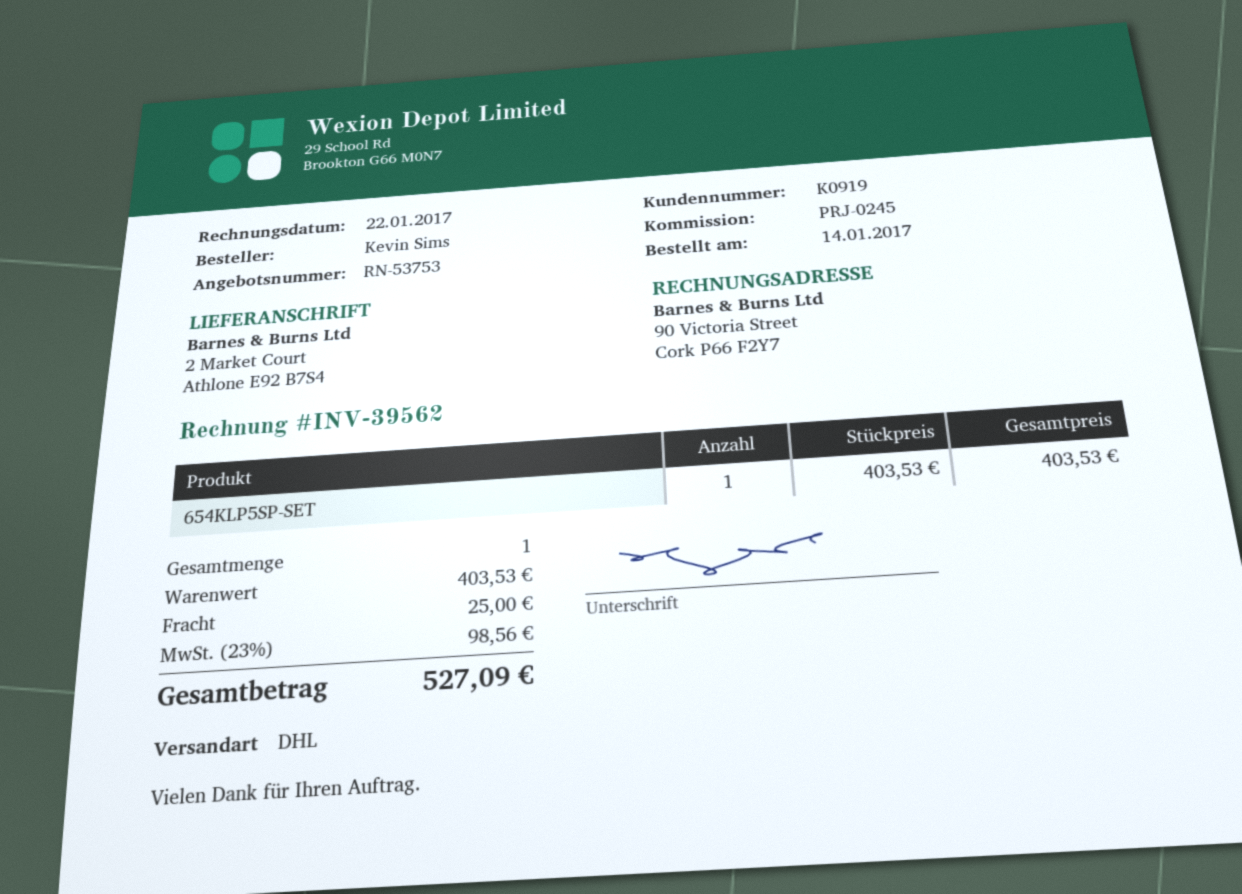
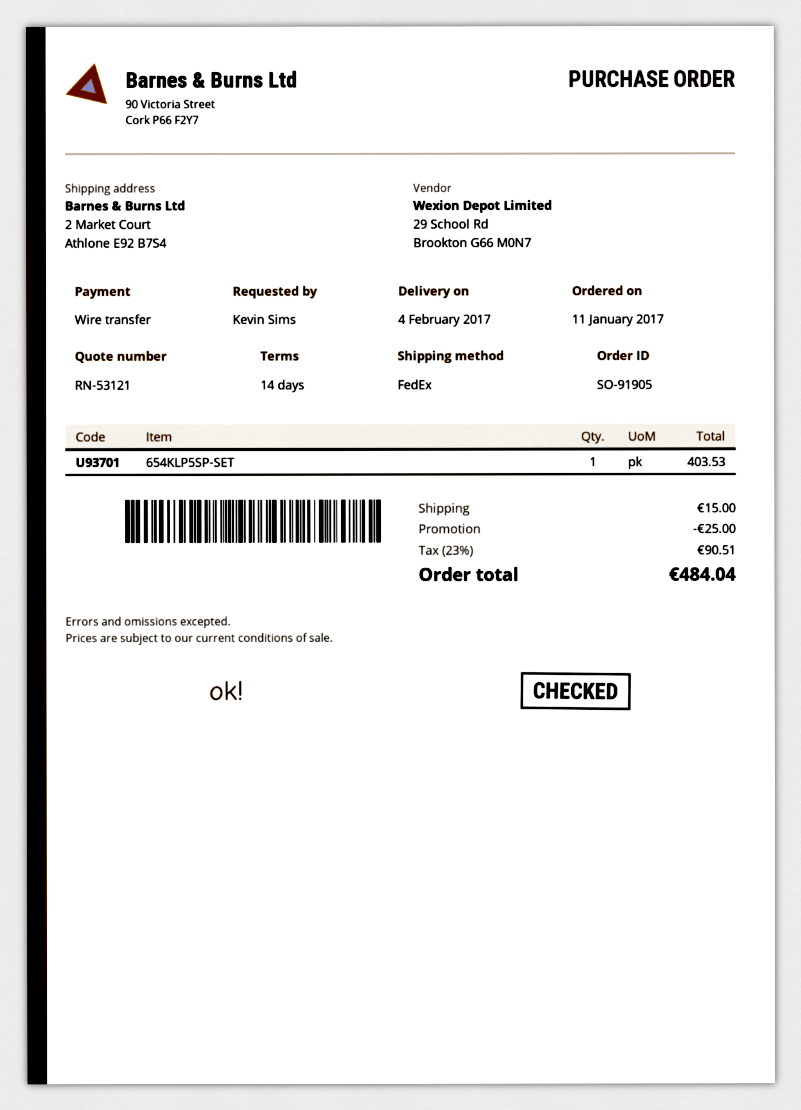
quote number: RN-53753 -> RN-53121
order date: 2017-01-14 -> 2017-01-11
shipping method: DHL -> FedEx
discount: none -> 25.00
shipping: 25.00 -> 15.00
tax: 23% = 98.56 -> 23% = 90.51
total: 527.09 -> 484.04

